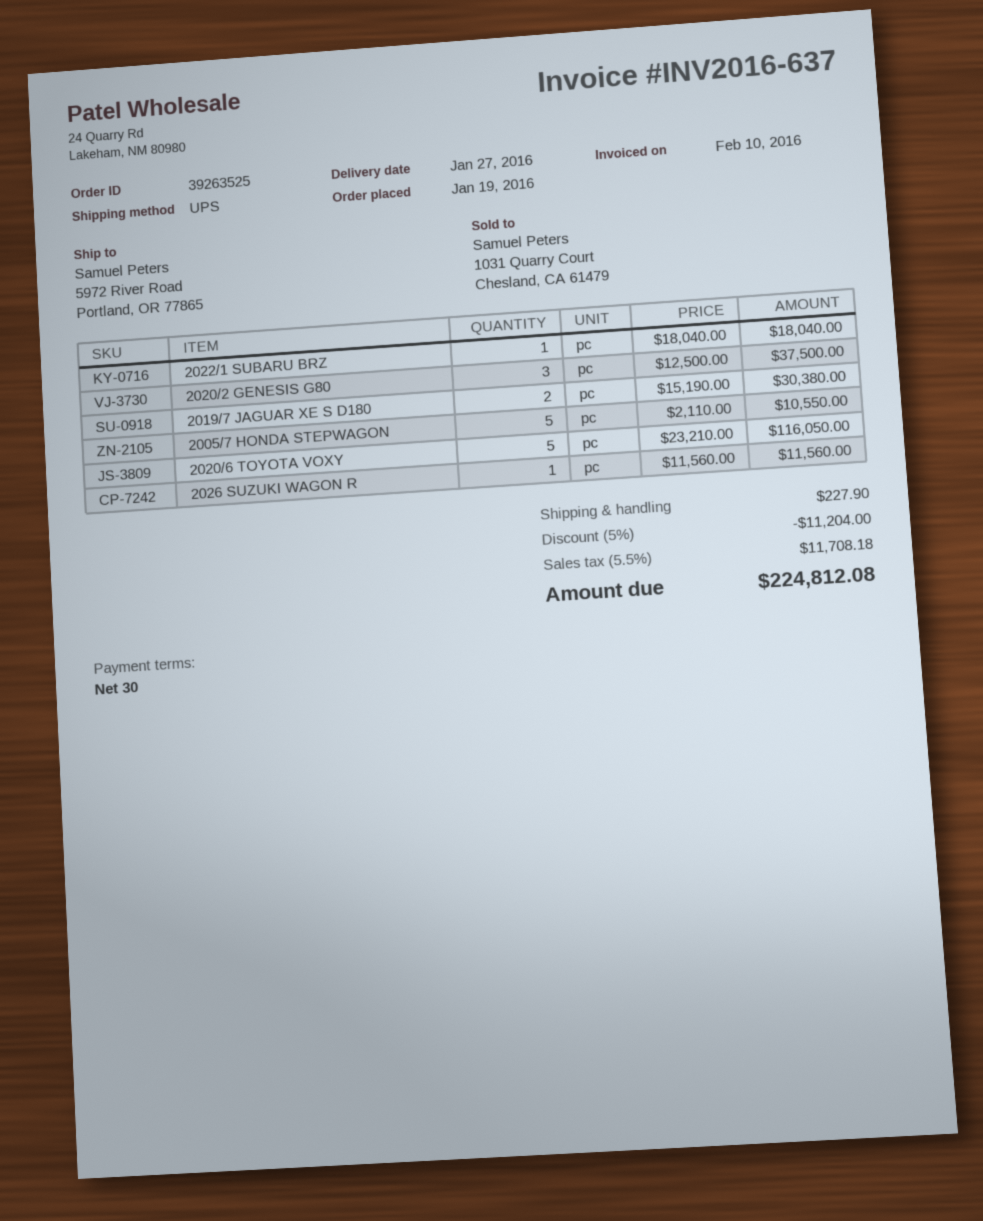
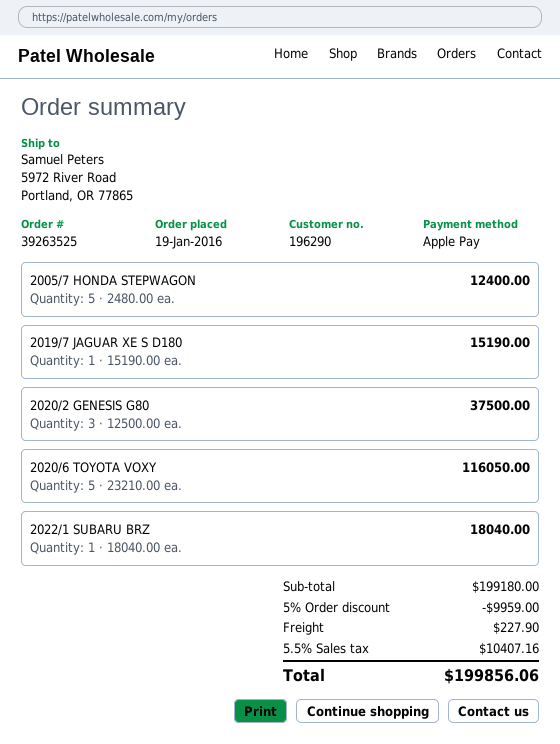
2019/7 JAGUAR XE S D180: 2 x 15190.00 = 30380.00 -> 1 x 15190.00 = 15190.00
2005/7 HONDA STEPWAGON: 5 x 2110.00 = 10550.00 -> 5 x 2480.00 = 12400.00
2026 SUZUKI WAGON R: 1 x 11560.00 = 11560.00 -> none
discount: 5% = 11204.00 -> 5% = 9959.00
tax: 5.5% = 11708.18 -> 5.5% = 10407.16
total: 224812.08 -> 199856.06

